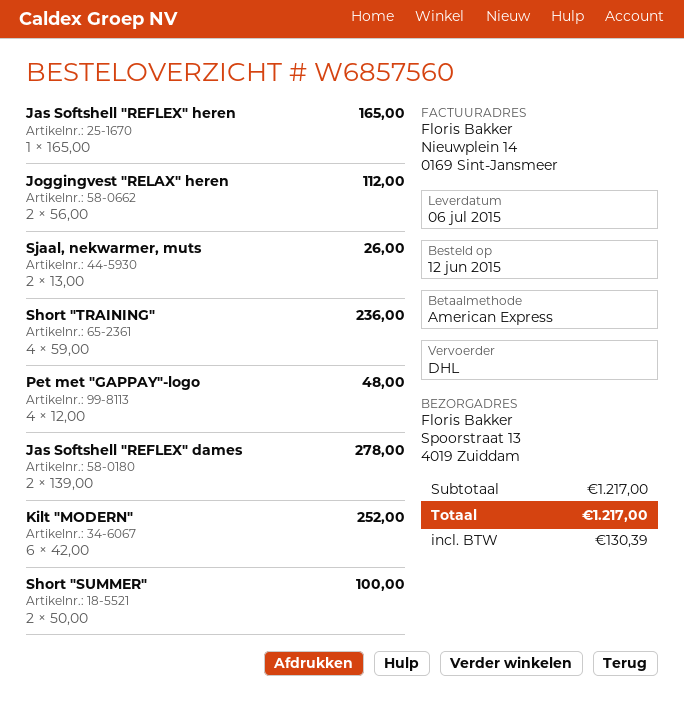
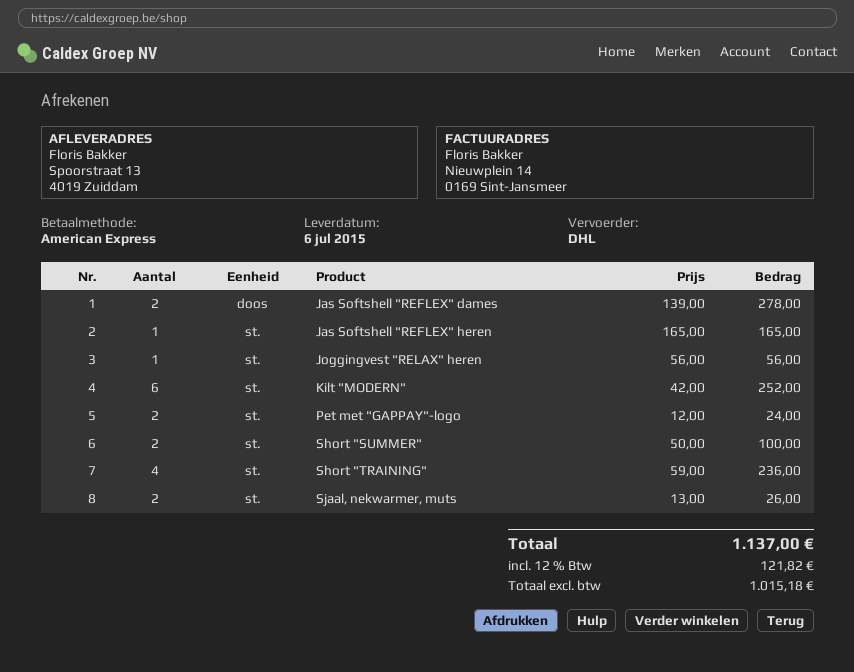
Joggingvest "RELAX" heren: 2 x 56.00 = 112.00 -> 1 x 56.00 = 56.00
Pet met "GAPPAY"-logo: 4 x 12.00 = 48.00 -> 2 x 12.00 = 24.00
tax: 130.39 -> 121.82
total: 1217.00 -> 1137.00

